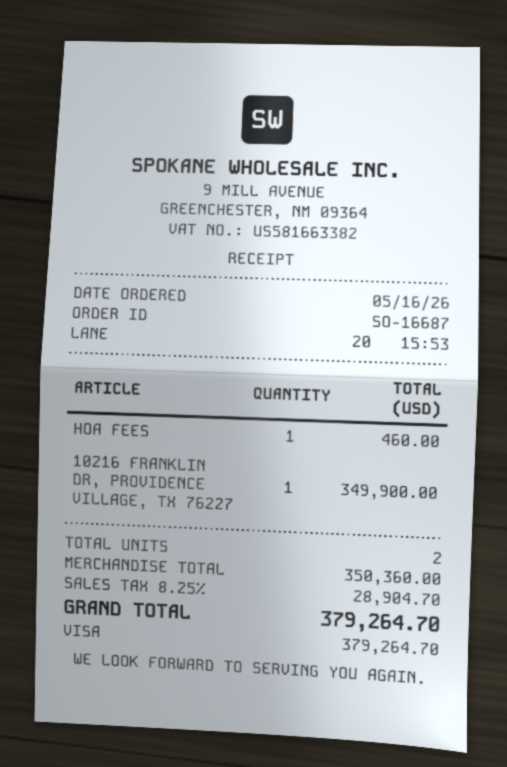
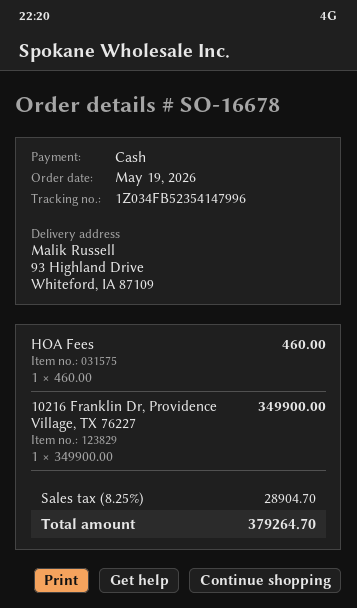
order number: SO-16687 -> SO-16678
order date: 2026-05-16 -> 2026-05-19
payment method: Visa -> cash

